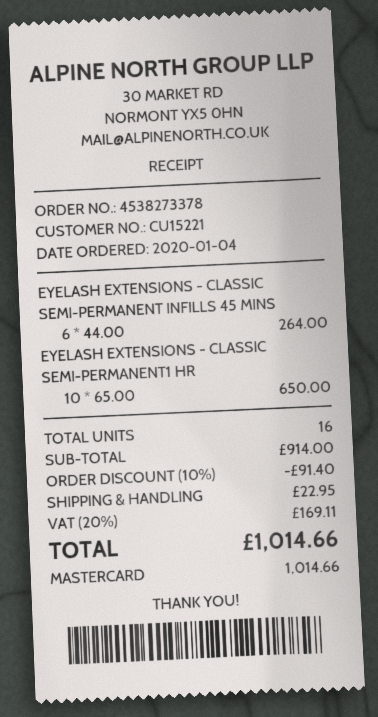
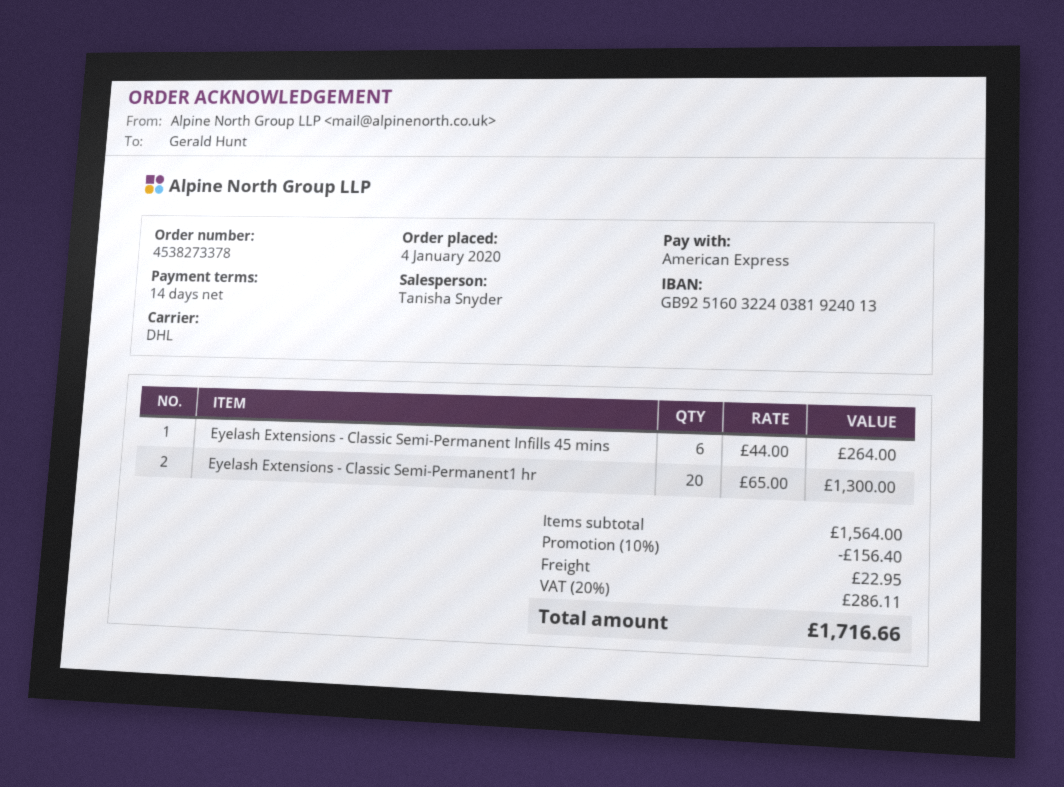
payment method: Mastercard -> American Express
EYELASH EXTENSIONS - CLASSIC SEMI-PERMANENT1 HR: 10 x 65.00 = 650.00 -> 20 x 65.00 = 1300.00
subtotal: 914.00 -> 1564.00
discount: 10% = 91.40 -> 10% = 156.40
tax: 20% = 169.11 -> 20% = 286.11
total: 1014.66 -> 1716.66

